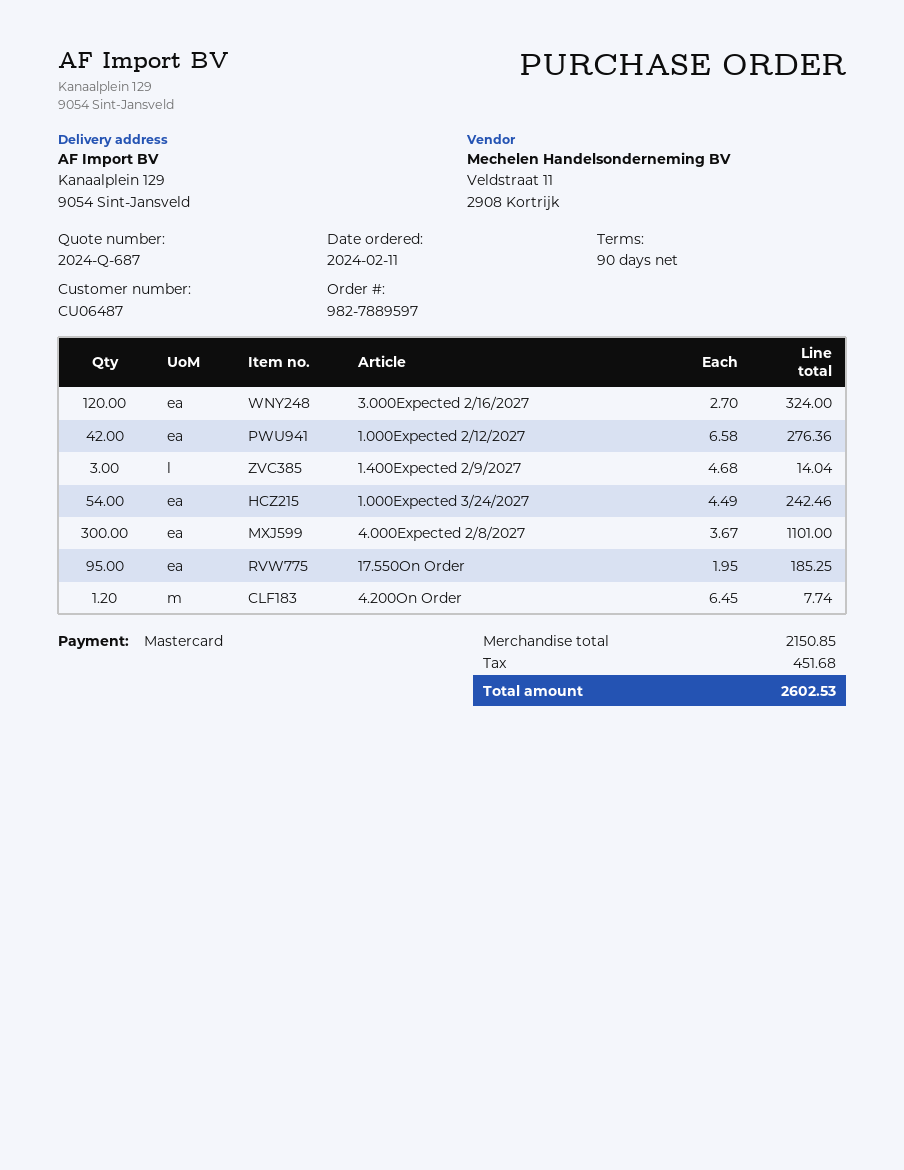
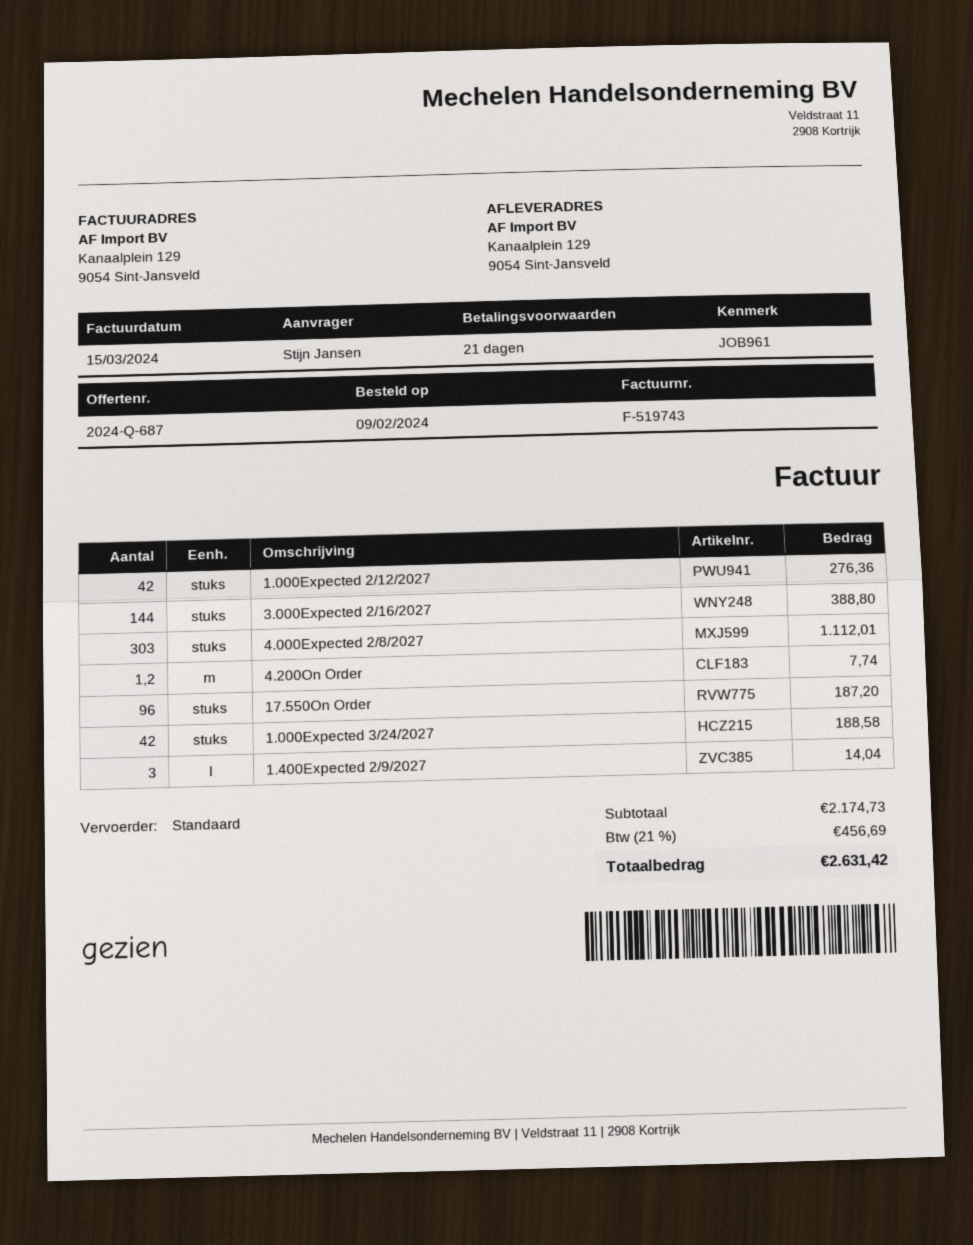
order date: 2024-02-11 -> 2024-02-09
payment terms: 90 days -> 21 days
3.000Expected 2/16/2027: 120 for 324.00 -> 144 for 388.80
1.000Expected 3/24/2027: 54 for 242.46 -> 42 for 188.58
4.000Expected 2/8/2027: 300 for 1101.00 -> 303 for 1112.01
17.550On Order: 95 for 185.25 -> 96 for 187.20
subtotal: 2150.85 -> 2174.73
tax: 451.68 -> 456.69
total: 2602.53 -> 2631.42

